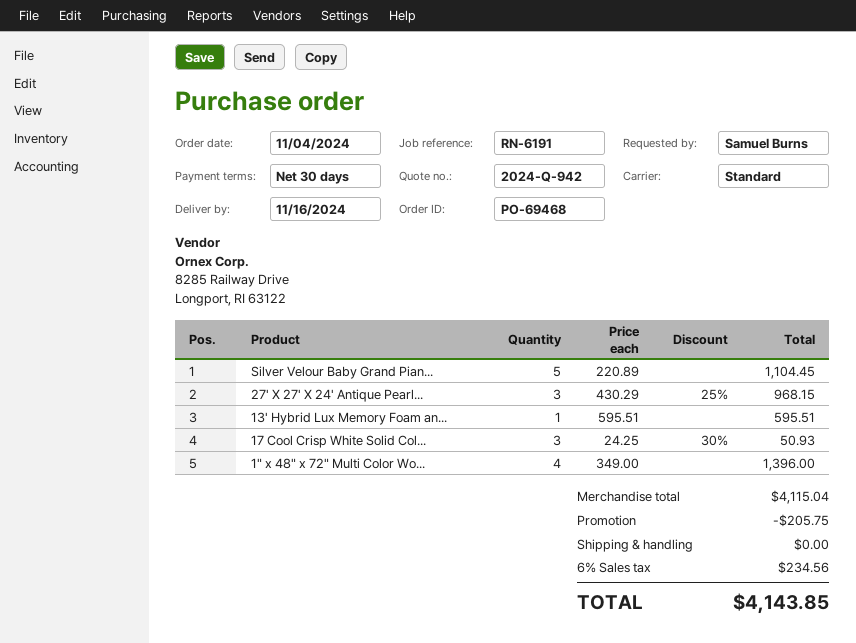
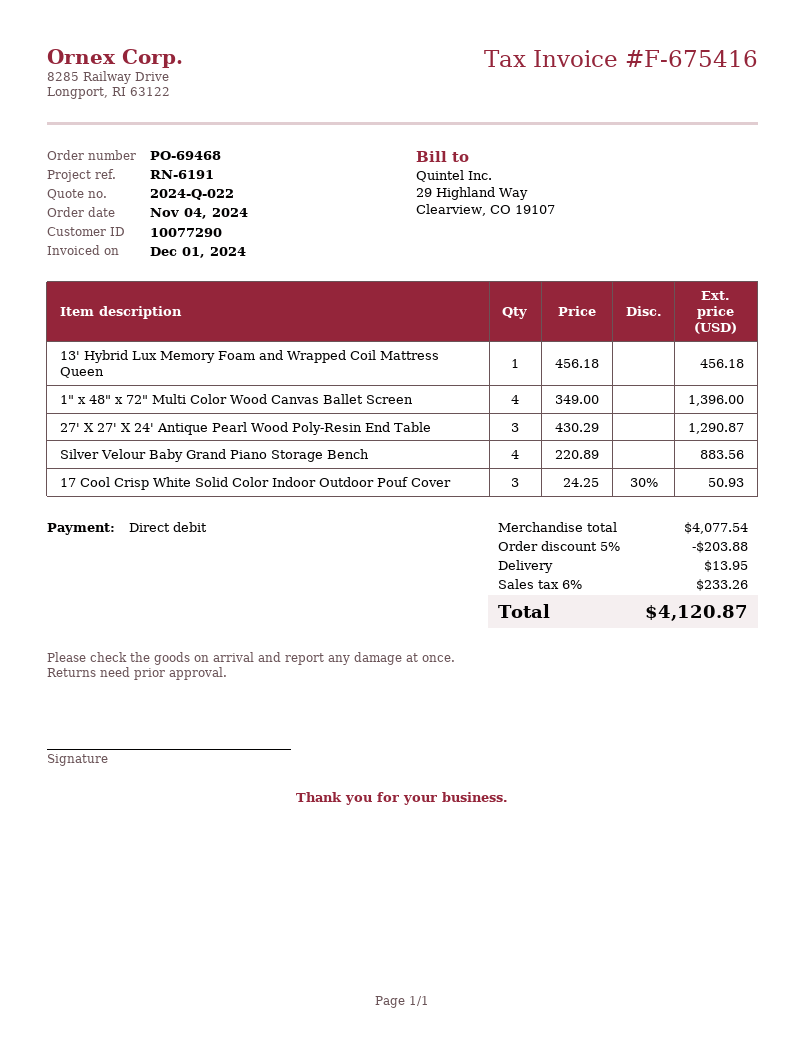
quote number: 2024-Q-942 -> 2024-Q-022
Silver Velour Baby Grand Pian...: 5 x 220.89 = 1104.45 -> 4 x 220.89 = 883.56
27' X 27' X 24' Antique Pearl...: 3 x 430.29 - 25% = 968.15 -> 3 x 430.29 = 1290.87
13' Hybrid Lux Memory Foam an...: 1 x 595.51 = 595.51 -> 1 x 456.18 = 456.18
subtotal: 4115.04 -> 4077.54
discount: 205.75 -> 203.88
shipping: 0.00 -> 13.95
tax: 6% = 234.56 -> 6% = 233.26
total: 4143.85 -> 4120.87

